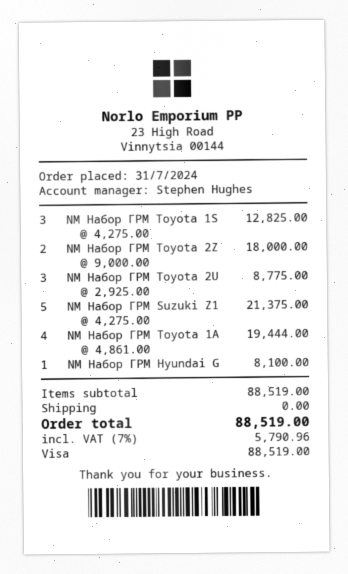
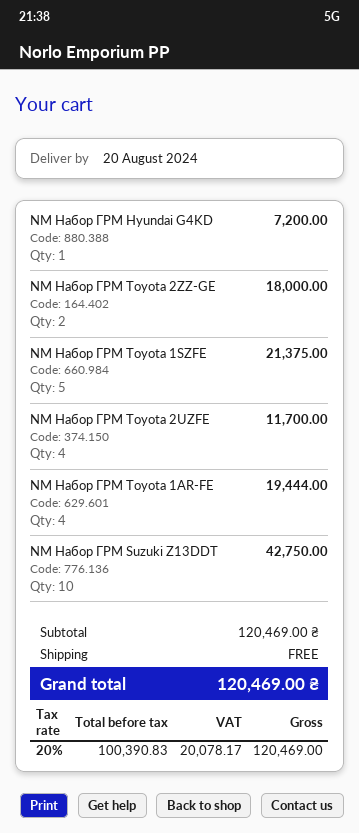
NM Набор ГРМ Toyota 1S: 3 for 12825.00 -> 5 for 21375.00
NM Набор ГРМ Toyota 2U: 3 for 8775.00 -> 4 for 11700.00
NM Набор ГРМ Suzuki Z1: 5 for 21375.00 -> 10 for 42750.00
NM Набор ГРМ Hyundai G: 1 for 8100.00 -> 1 for 7200.00
subtotal: 88519.00 -> 120469.00
tax: 7% = 5790.96 -> 20% = 20078.17
total: 88519.00 -> 120469.00

